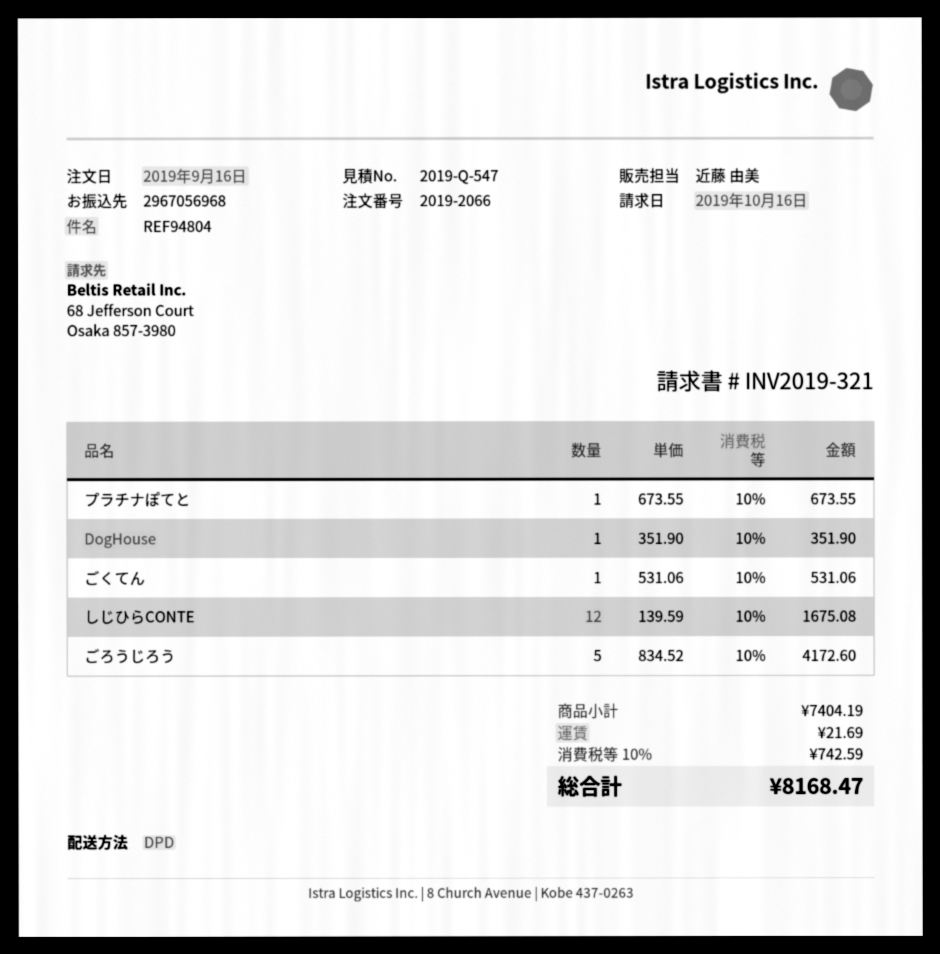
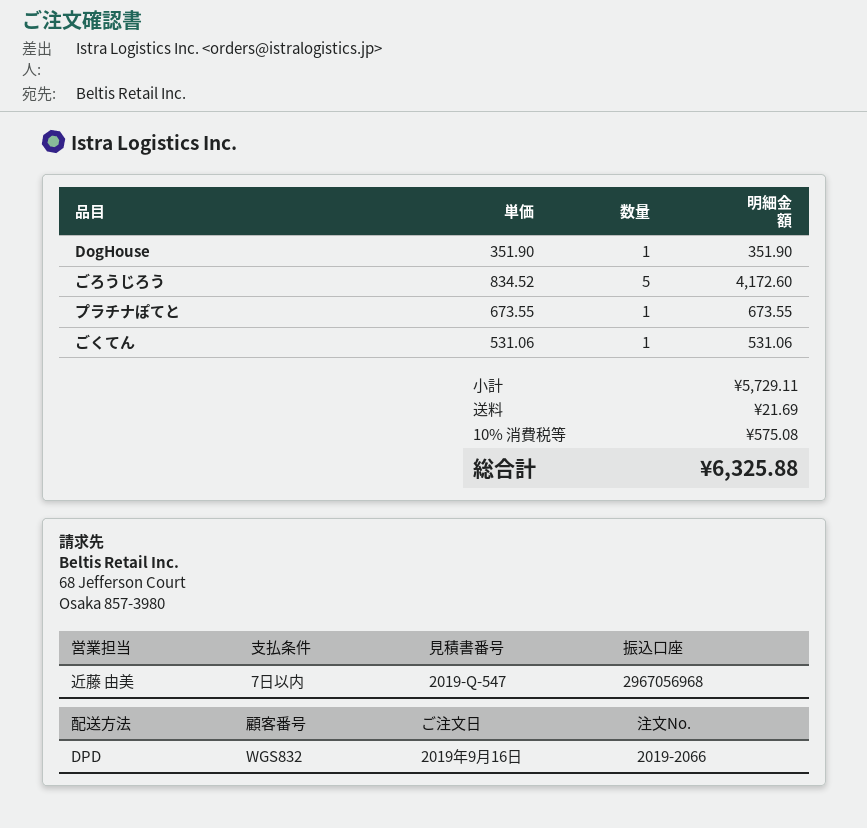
しじひらCONTE: 12 x 139.59 = 1675.08 -> none
subtotal: 7404.19 -> 5729.11
tax: 10% = 742.59 -> 10% = 575.08
total: 8168.47 -> 6325.88

